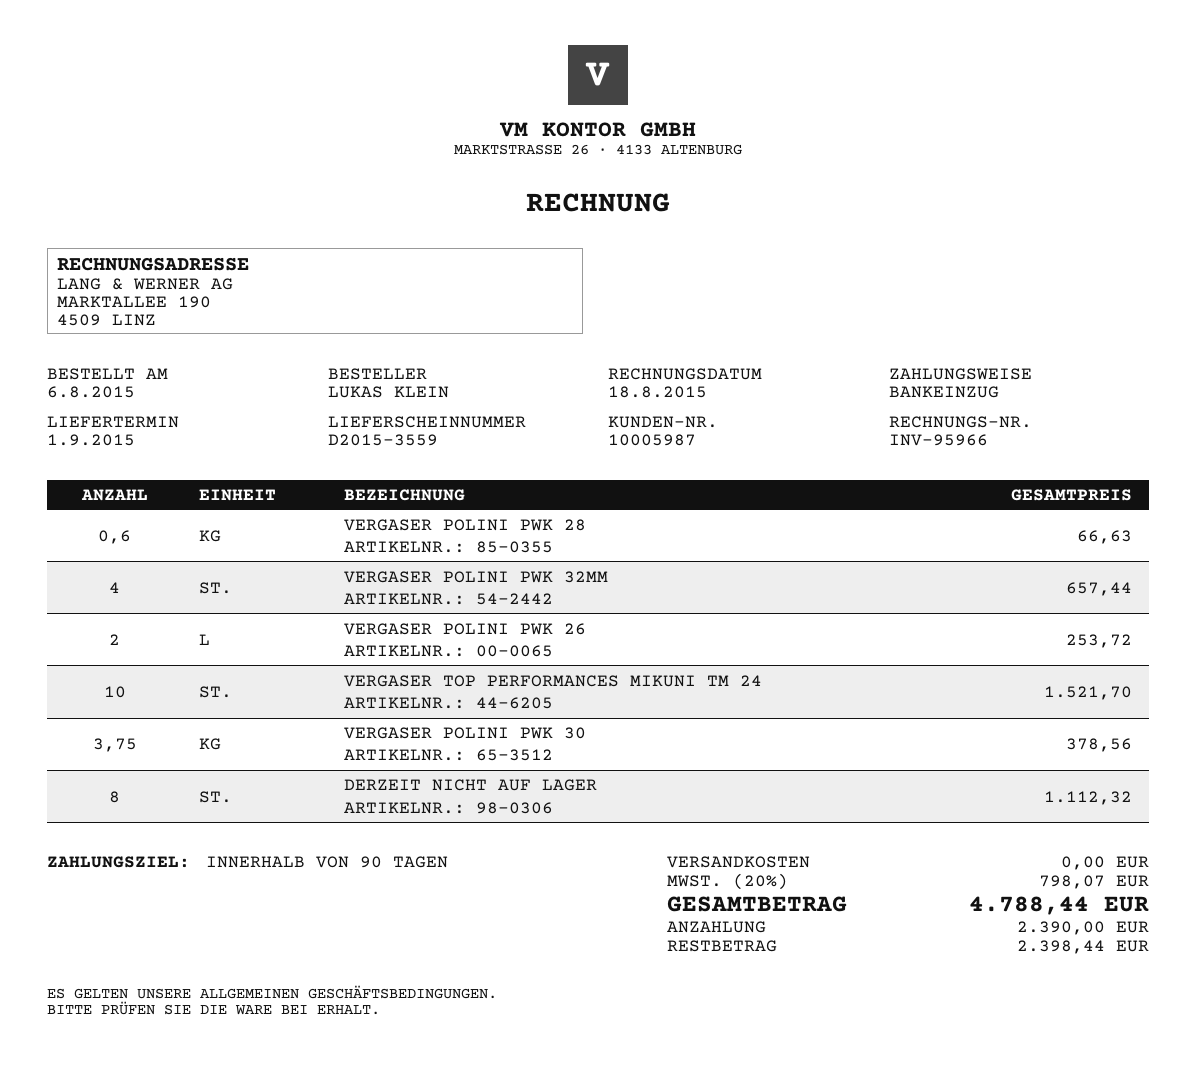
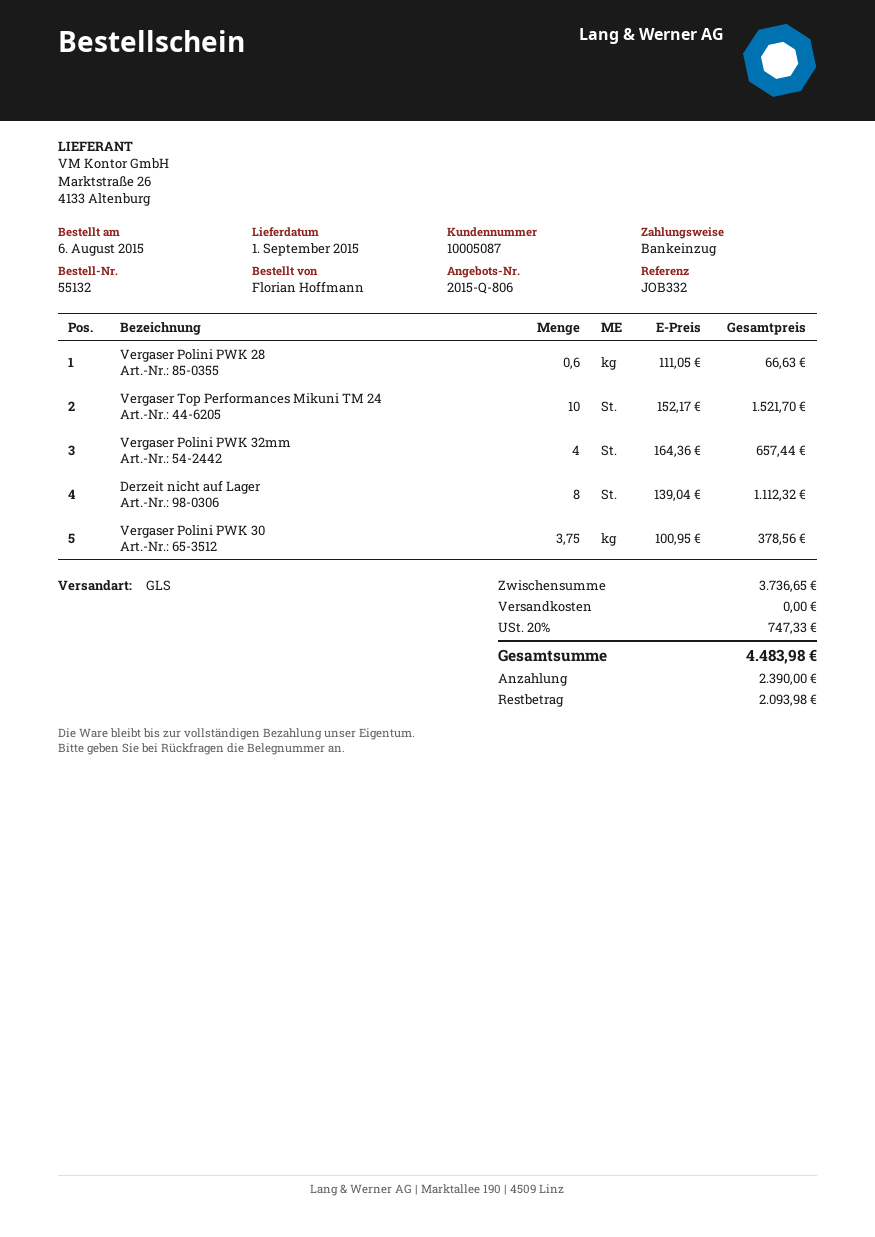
customer number: 10005987 -> 10005087
ordered by: LUKAS KLEIN -> Florian Hoffmann
VERGASER POLINI PWK 26: 2 for 253.72 -> none
tax: 20% = 798.07 -> 20% = 747.33
total: 4788.44 -> 4483.98
balance: 2398.44 -> 2093.98

